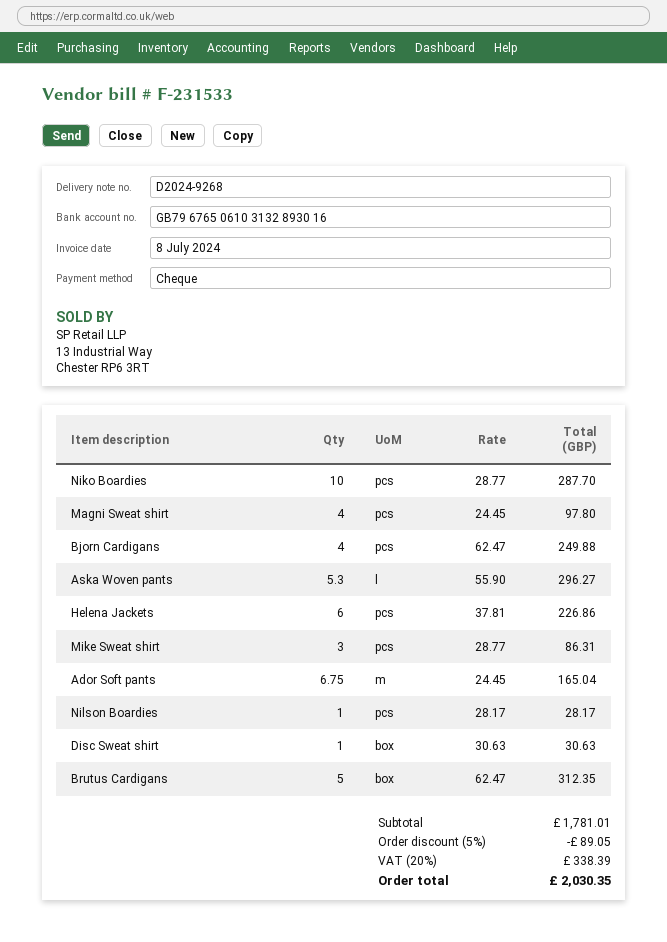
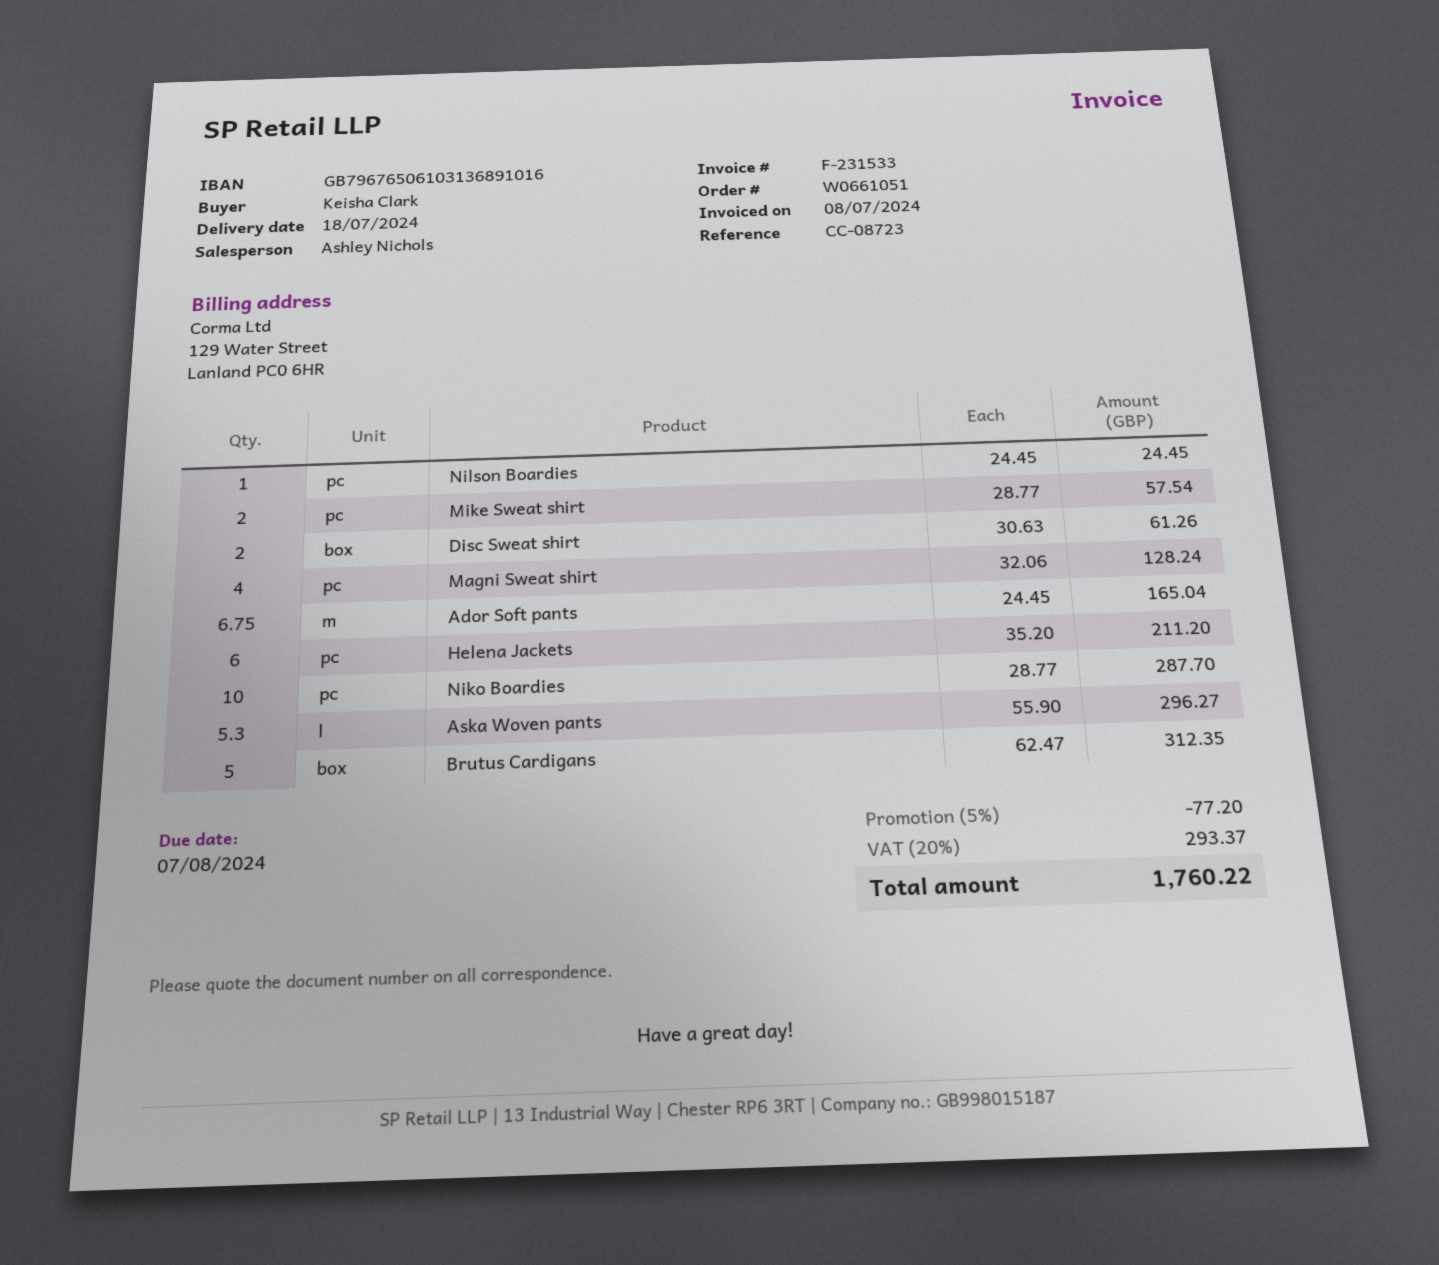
bank account: GB79676506103132893016 -> GB79676506103136891016
Magni Sweat shirt: 4 x 24.45 = 97.80 -> 4 x 32.06 = 128.24
Bjorn Cardigans: 4 x 62.47 = 249.88 -> none
Helena Jackets: 6 x 37.81 = 226.86 -> 6 x 35.20 = 211.20
Mike Sweat shirt: 3 x 28.77 = 86.31 -> 2 x 28.77 = 57.54
Nilson Boardies: 1 x 28.17 = 28.17 -> 1 x 24.45 = 24.45
Disc Sweat shirt: 1 x 30.63 = 30.63 -> 2 x 30.63 = 61.26
discount: 5% = 89.05 -> 5% = 77.20
tax: 20% = 338.39 -> 20% = 293.37
total: 2030.35 -> 1760.22

